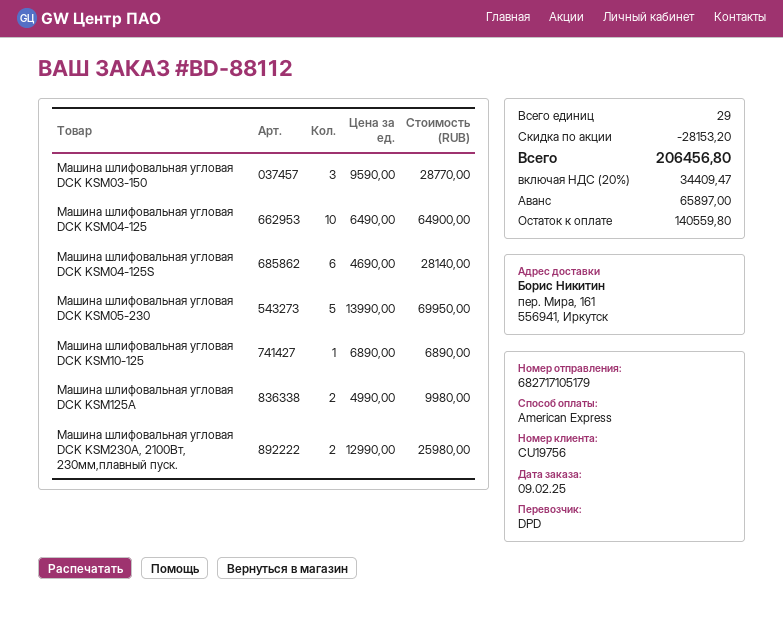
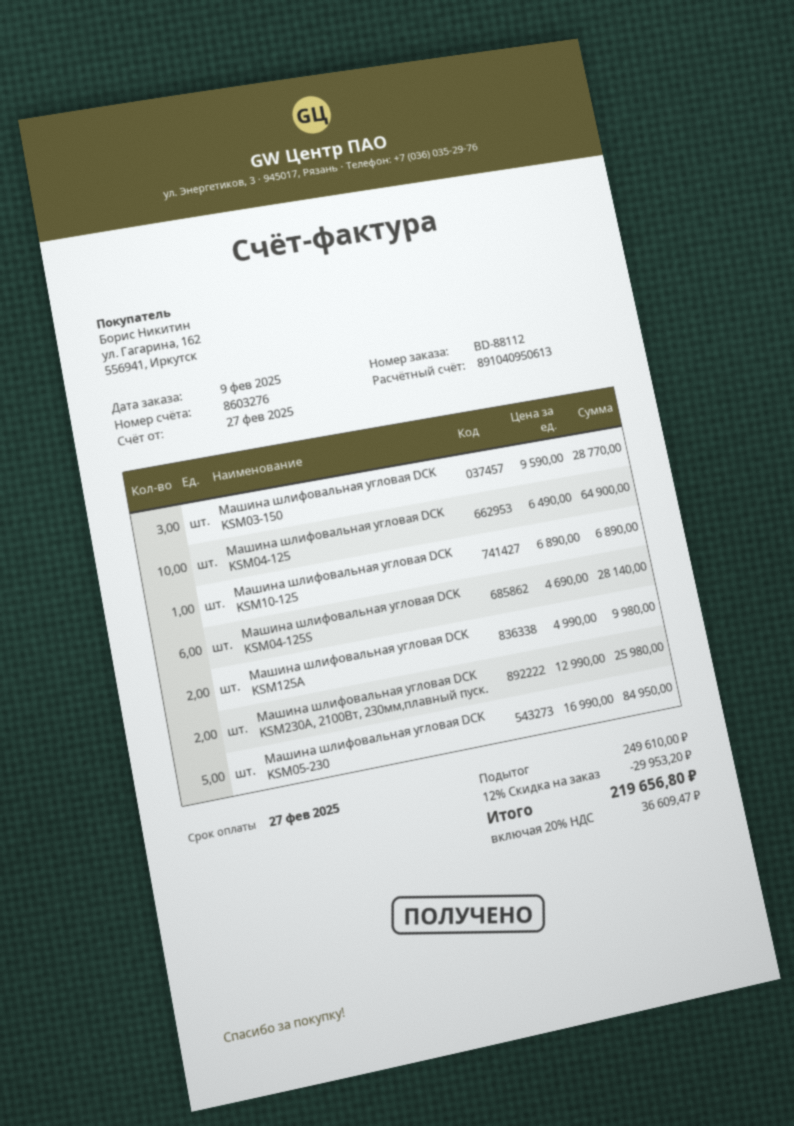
Машина шлифовальная угловая DCK KSM05-230: 5 x 13990.00 = 69950.00 -> 5 x 16990.00 = 84950.00
discount: 28153.20 -> 29953.20
tax: 20% = 34409.47 -> 20% = 36609.47
total: 206456.80 -> 219656.80

